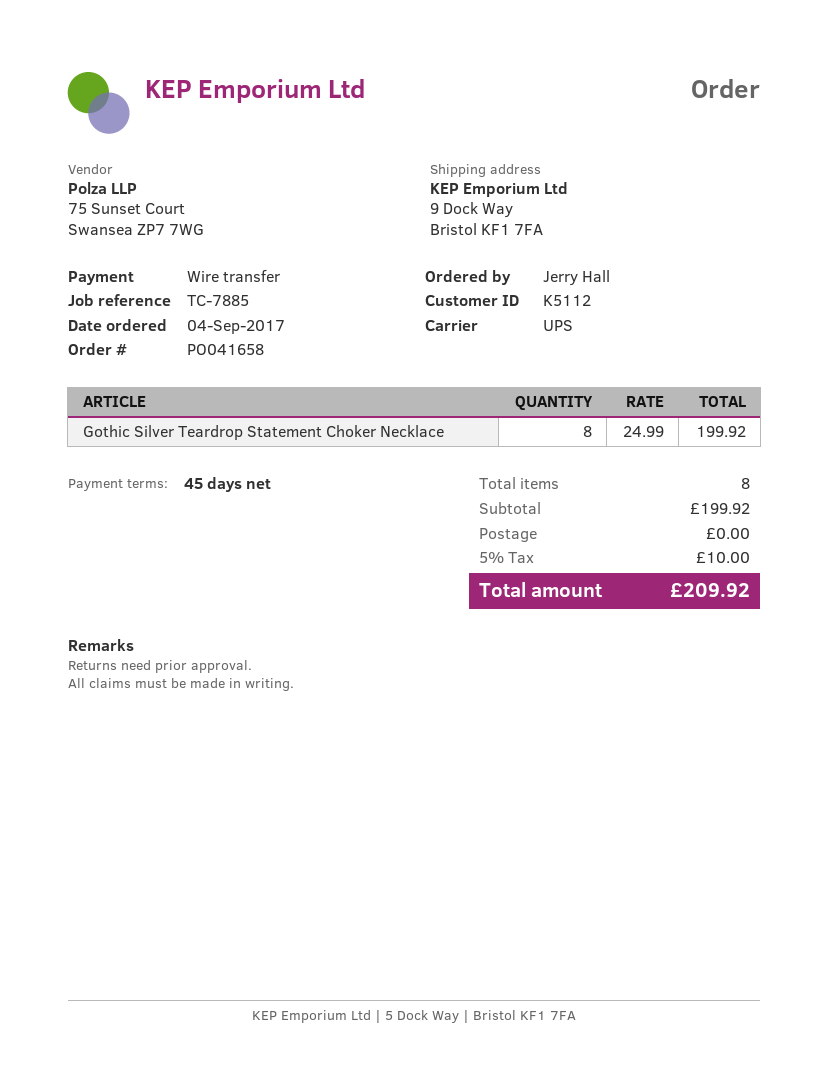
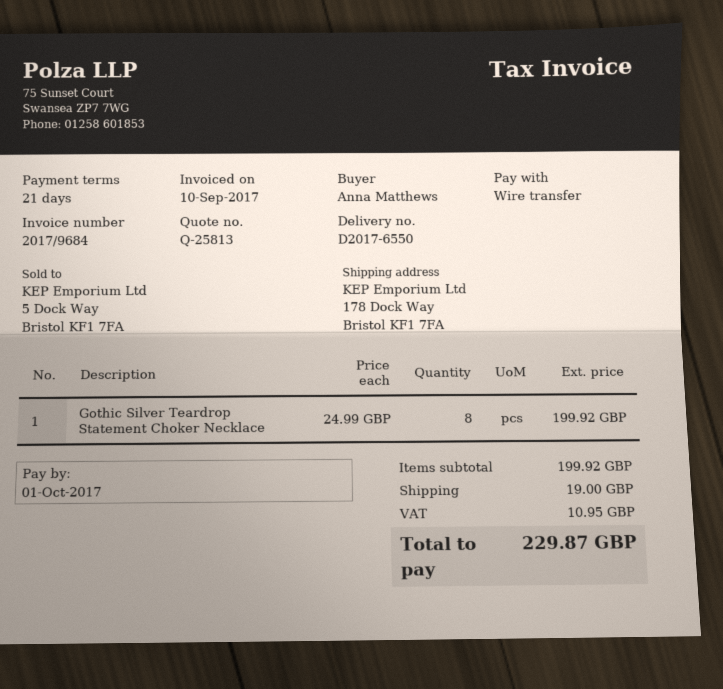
payment terms: 45 days -> 21 days
ordered by: Jerry Hall -> Anna Matthews
ship to: 9 Dock Way, Bristol KF1 7FA -> 178 Dock Way, Bristol KF1 7FA
shipping: 0.00 -> 19.00
tax: 10.00 -> 10.95
total: 209.92 -> 229.87

